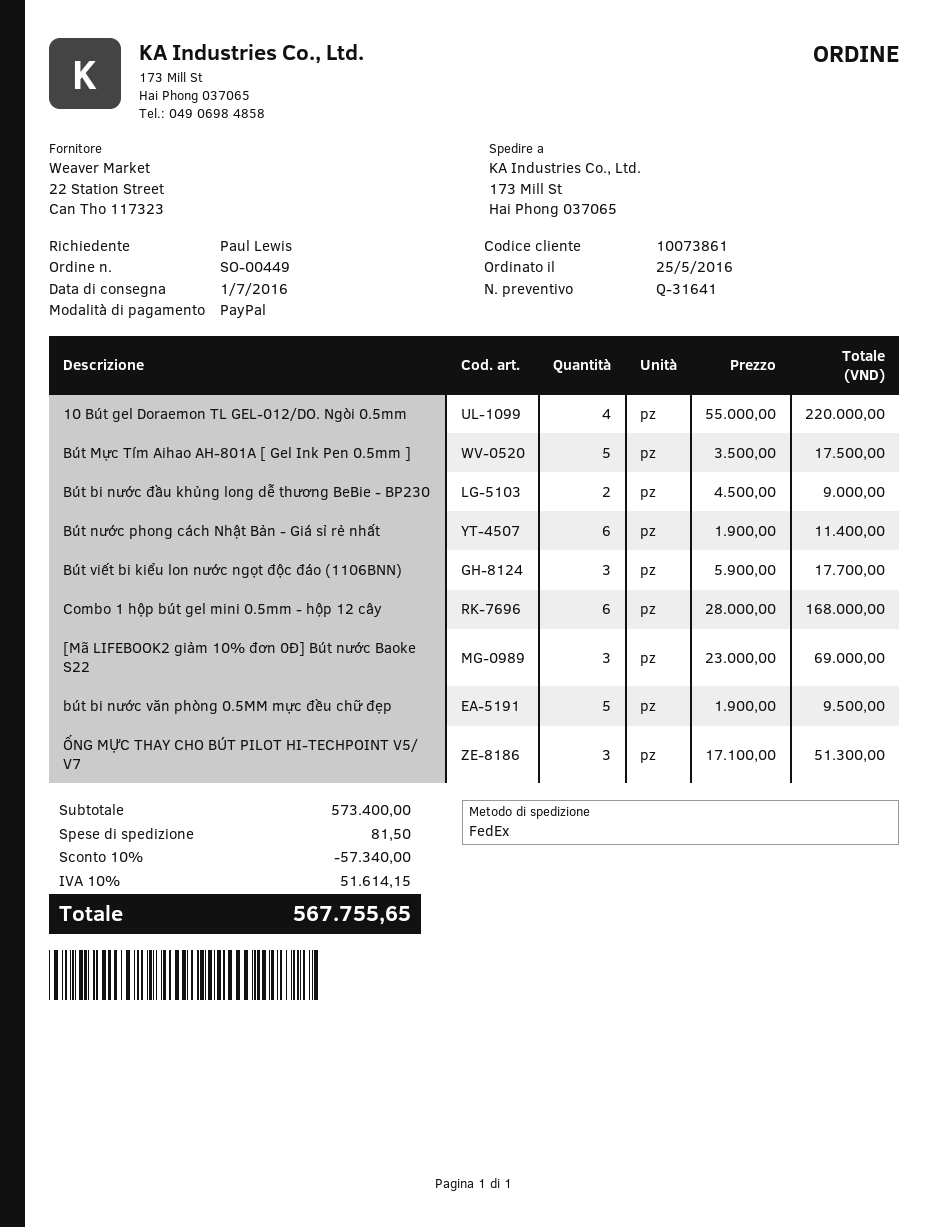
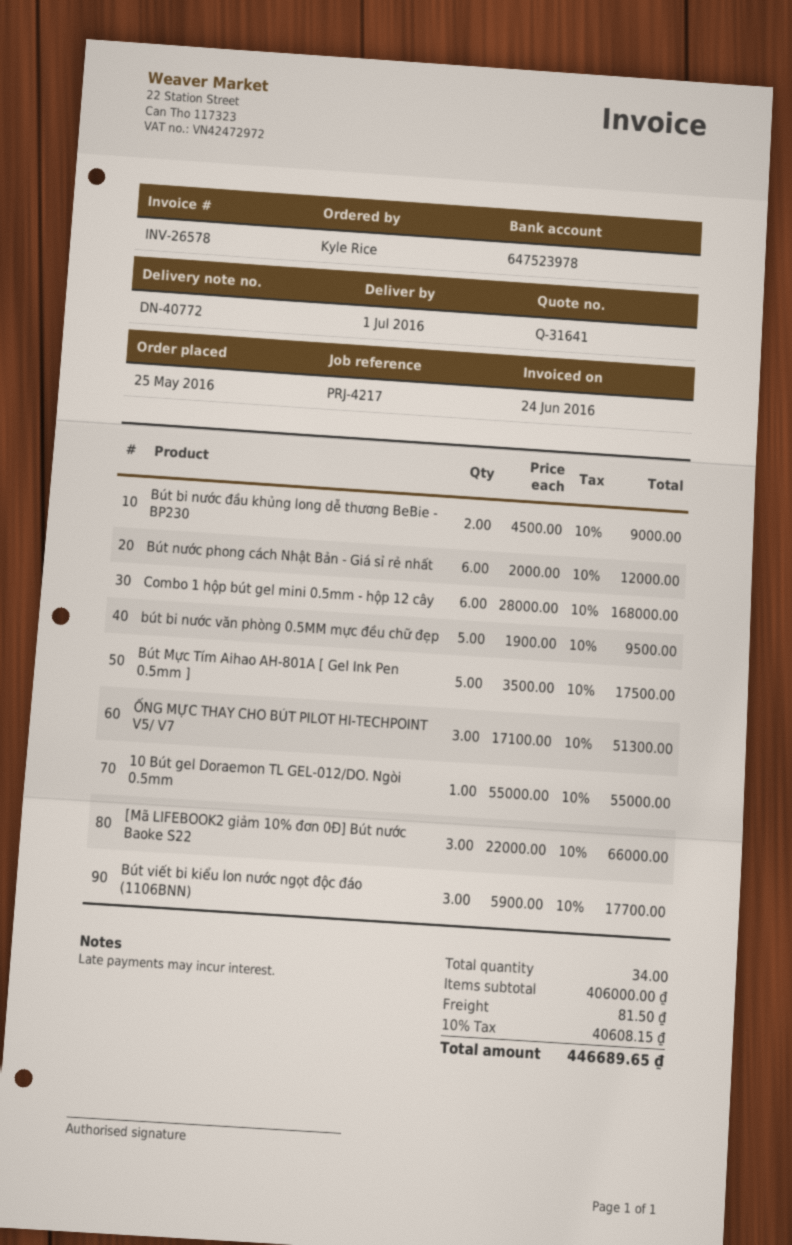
ordered by: Paul Lewis -> Kyle Rice
10 Bút gel Doraemon TL GEL-012/DO. Ngòi 0.5mm: 4 x 55000.00 = 220000.00 -> 1 x 55000.00 = 55000.00
Bút nước phong cách Nhật Bản - Giá sỉ rẻ nhất: 6 x 1900.00 = 11400.00 -> 6 x 2000.00 = 12000.00
[Mã LIFEBOOK2 giảm 10% đơn 0Đ] Bút nước Baoke S22: 3 x 23000.00 = 69000.00 -> 3 x 22000.00 = 66000.00
subtotal: 573400.00 -> 406000.00
discount: 10% = 57340.00 -> none
tax: 10% = 51614.15 -> 10% = 40608.15
total: 567755.65 -> 446689.65

